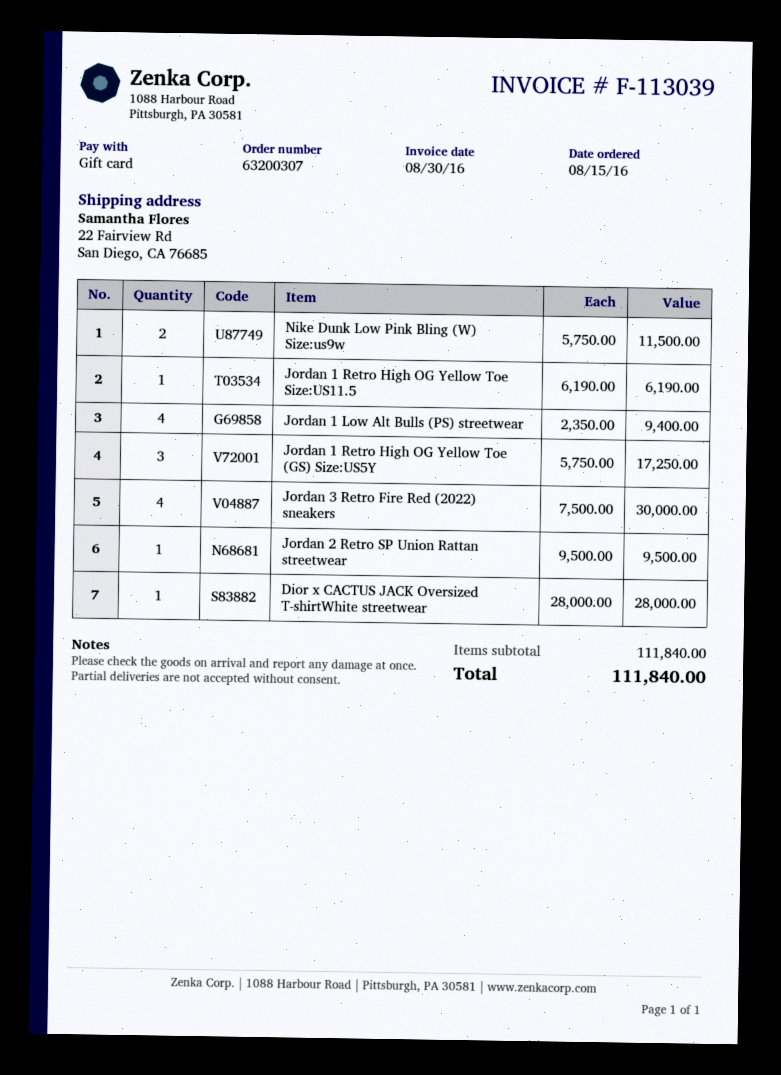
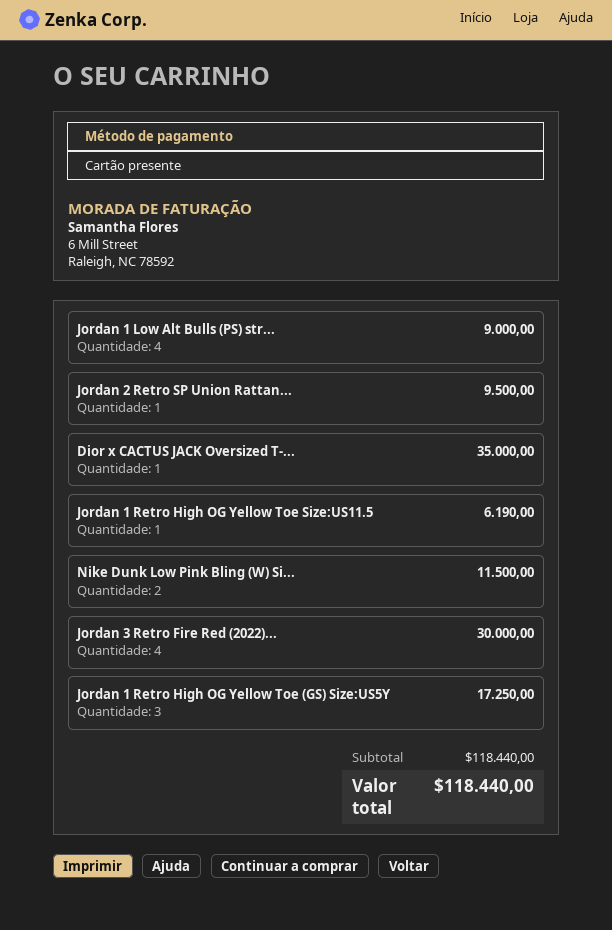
Jordan 1 Low Alt Bulls (PS) streetwear: 4 for 9400.00 -> 4 for 9000.00
Dior x CACTUS JACK Oversized T-shirtWhite streetwear: 1 for 28000.00 -> 1 for 35000.00
subtotal: 111840.00 -> 118440.00
total: 111840.00 -> 118440.00

